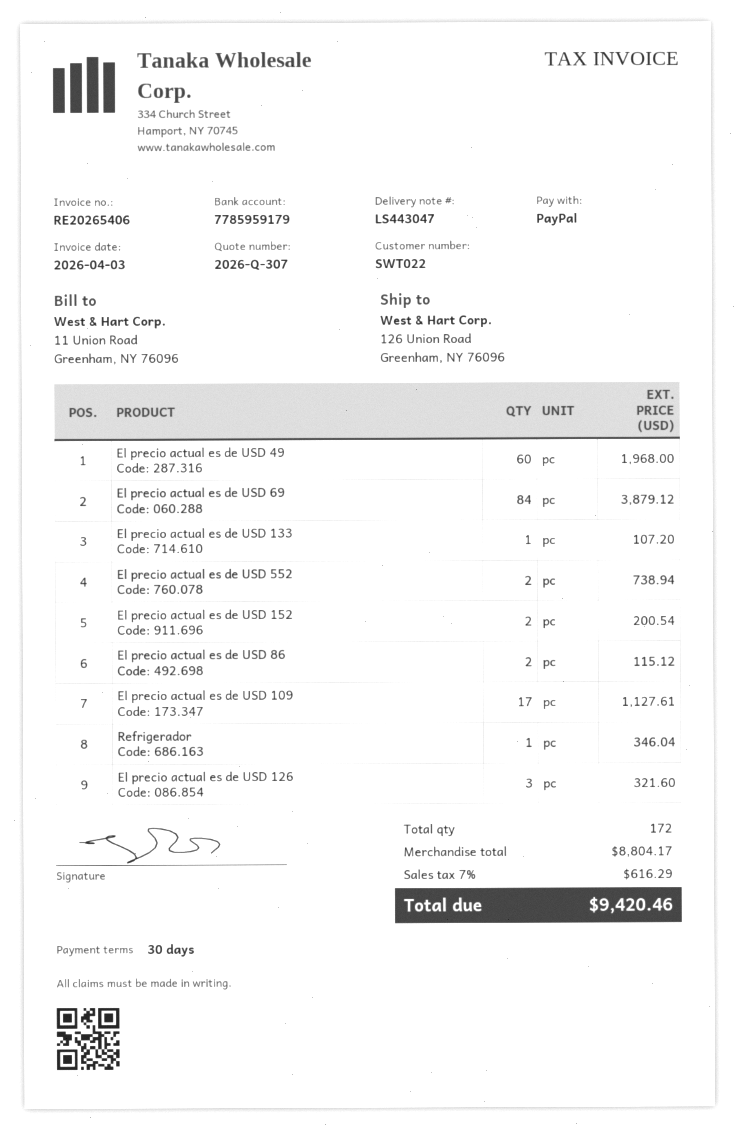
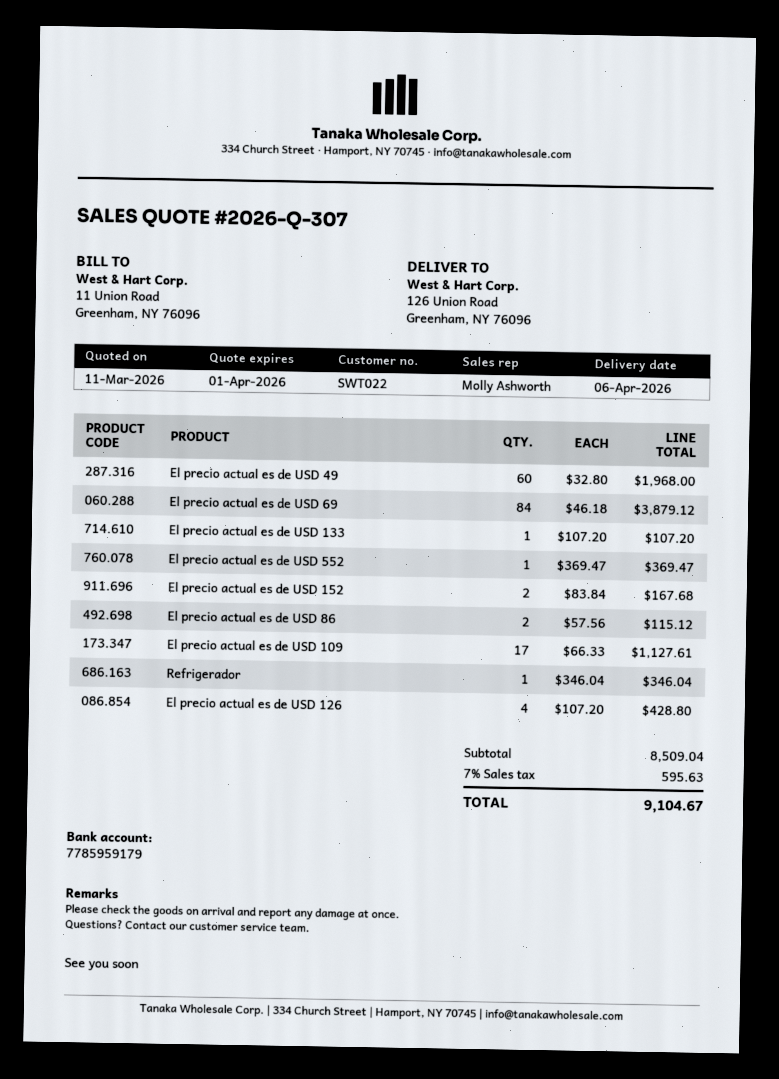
El precio actual es de USD 552: 2 for 738.94 -> 1 for 369.47
El precio actual es de USD 152: 2 for 200.54 -> 2 for 167.68
El precio actual es de USD 126: 3 for 321.60 -> 4 for 428.80
subtotal: 8804.17 -> 8509.04
tax: 7% = 616.29 -> 7% = 595.63
total: 9420.46 -> 9104.67

